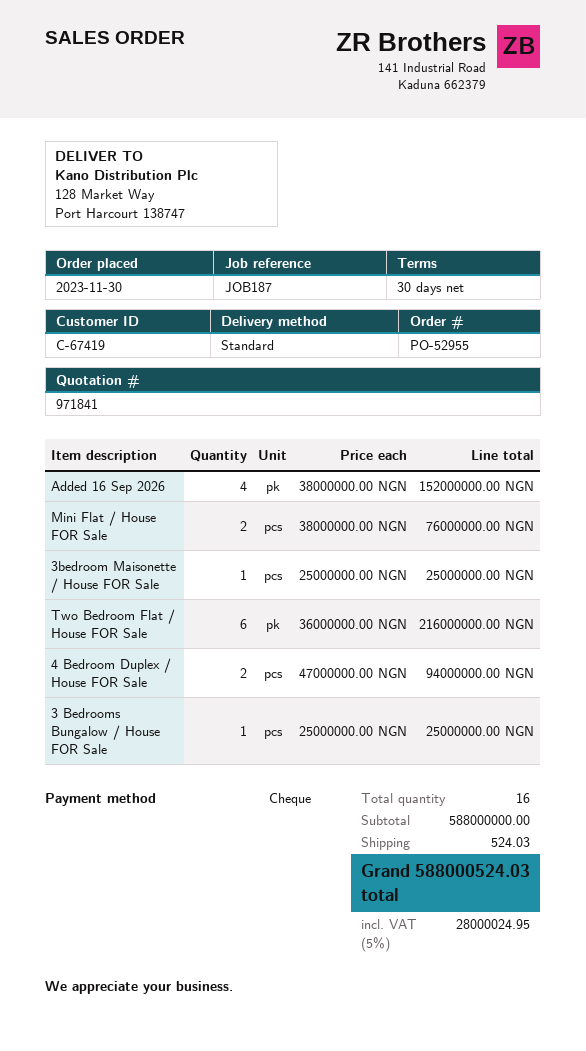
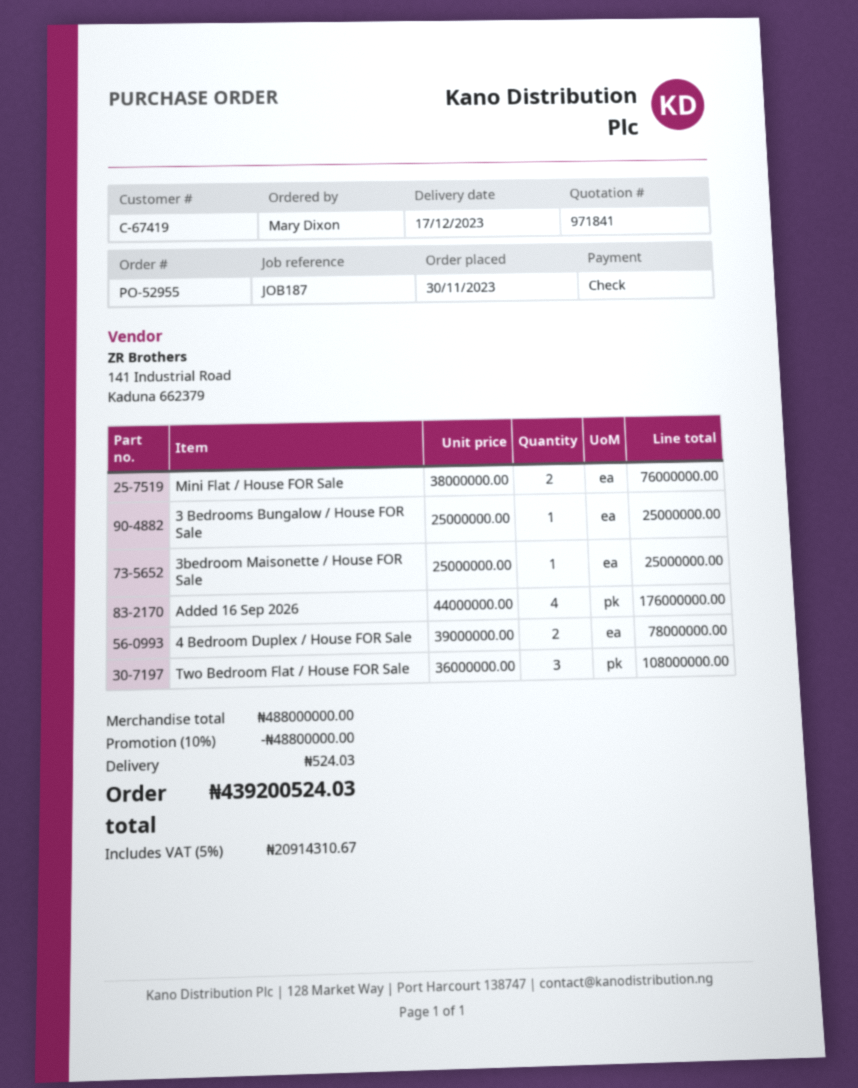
Added 16 Sep 2026: 4 x 38000000.00 = 152000000.00 -> 4 x 44000000.00 = 176000000.00
Two Bedroom Flat / House FOR Sale: 6 x 36000000.00 = 216000000.00 -> 3 x 36000000.00 = 108000000.00
4 Bedroom Duplex / House FOR Sale: 2 x 47000000.00 = 94000000.00 -> 2 x 39000000.00 = 78000000.00
subtotal: 588000000.00 -> 488000000.00
discount: none -> 10% = 48800000.00
tax: 5% = 28000024.95 -> 5% = 20914310.67
total: 588000524.03 -> 439200524.03

